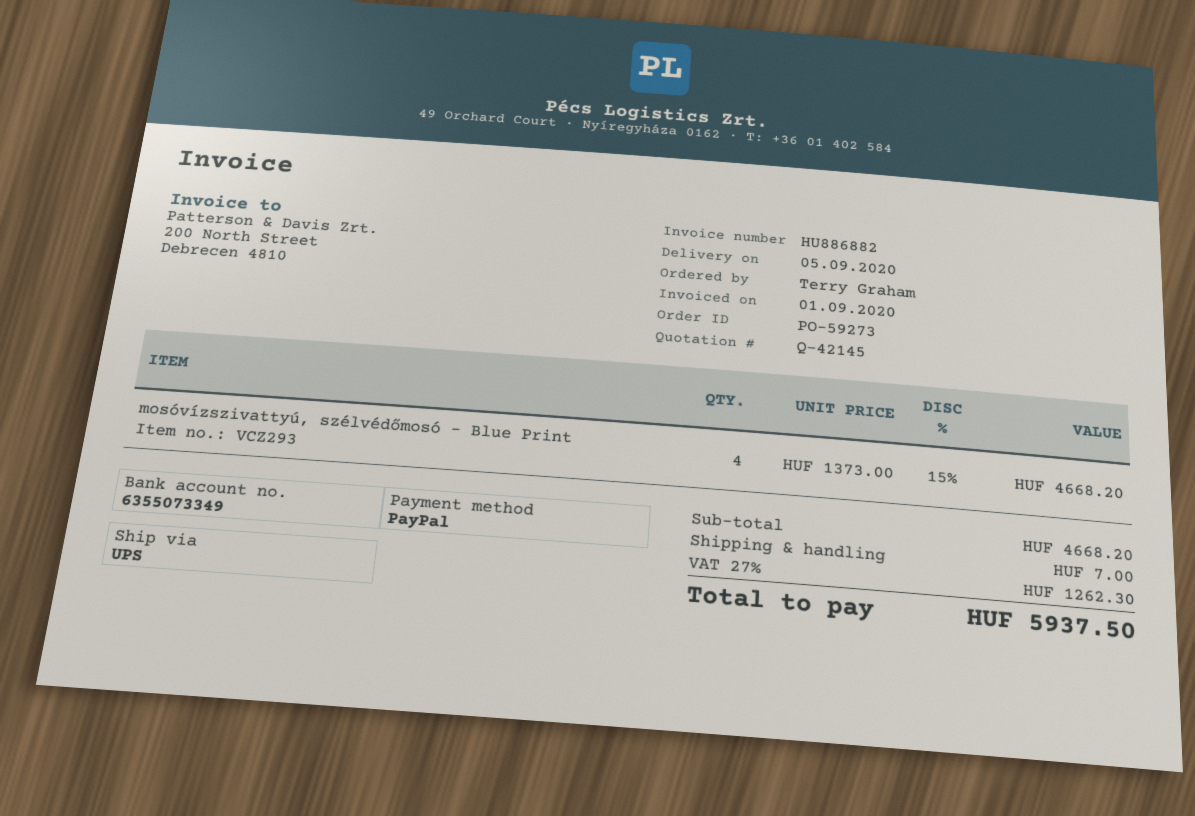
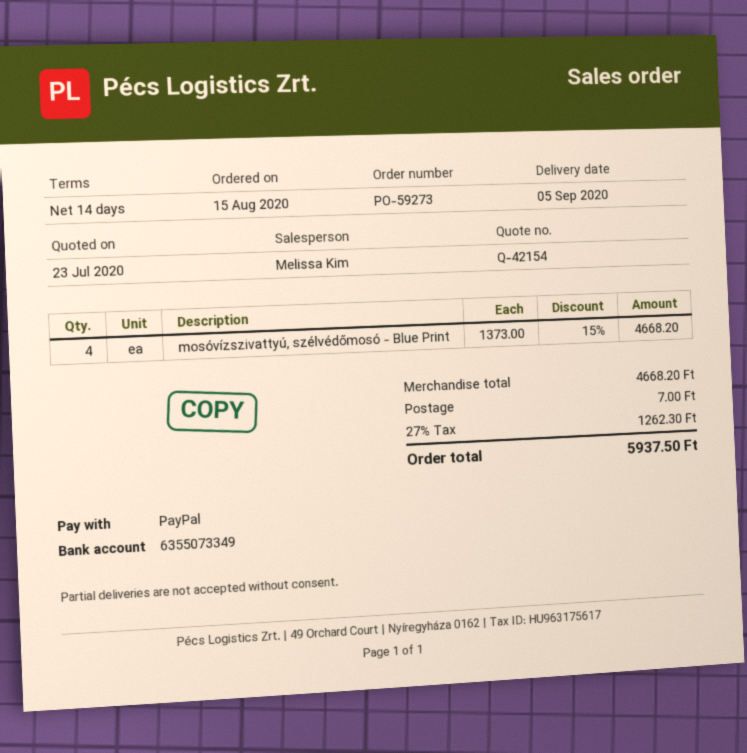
quote number: Q-42145 -> Q-42154

